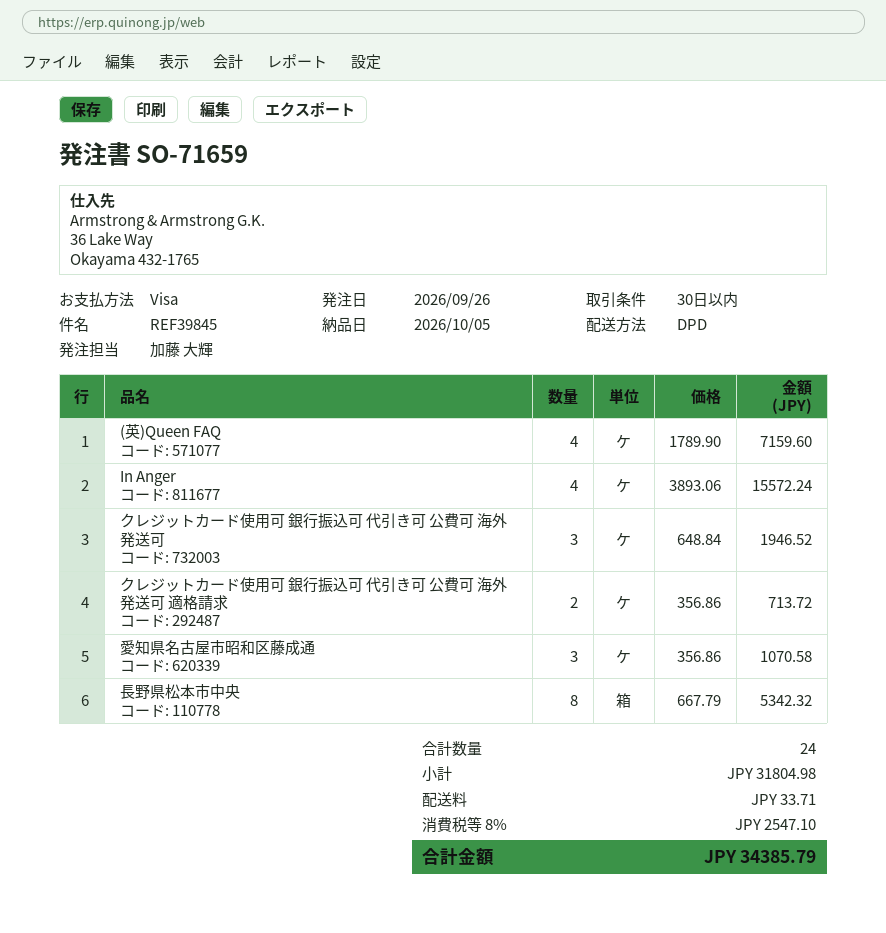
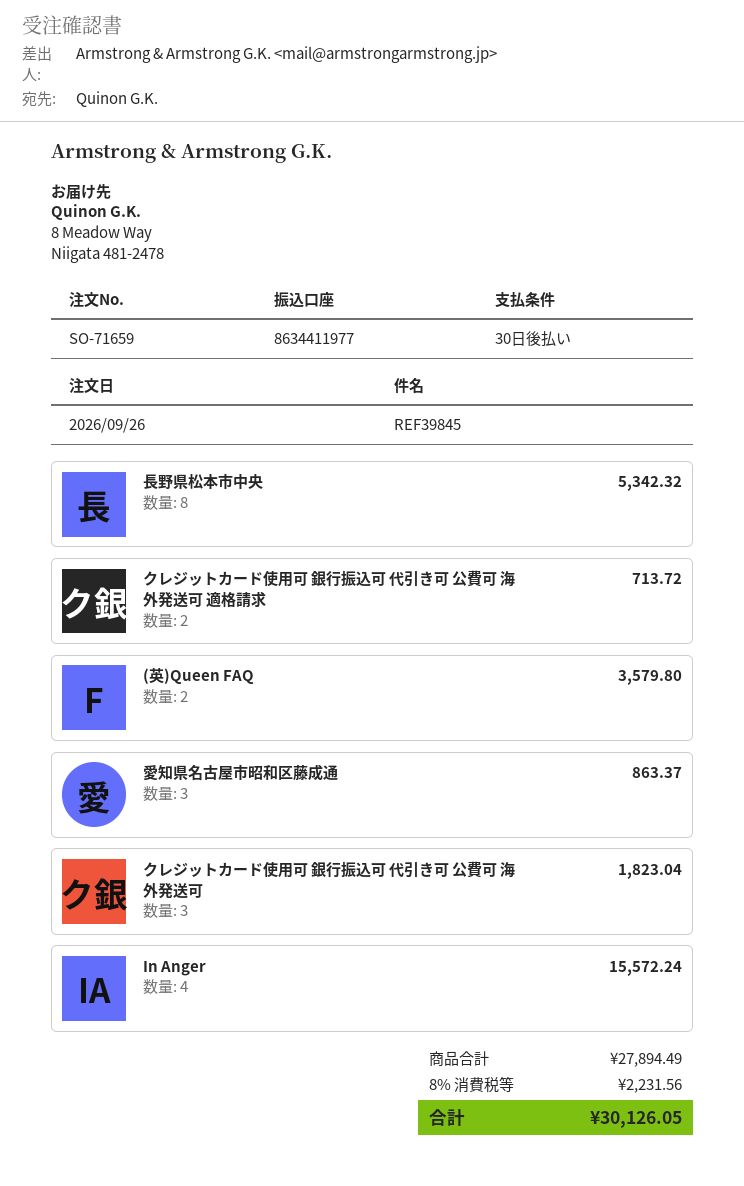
(英)Queen FAQ: 4 for 7159.60 -> 2 for 3579.80
クレジットカード使用可 銀行振込可 代引き可 公費可 海外発送可: 3 for 1946.52 -> 3 for 1823.04
愛知県名古屋市昭和区藤成通: 3 for 1070.58 -> 3 for 863.37
subtotal: 31804.98 -> 27894.49
shipping: 33.71 -> none
tax: 8% = 2547.10 -> 8% = 2231.56
total: 34385.79 -> 30126.05

